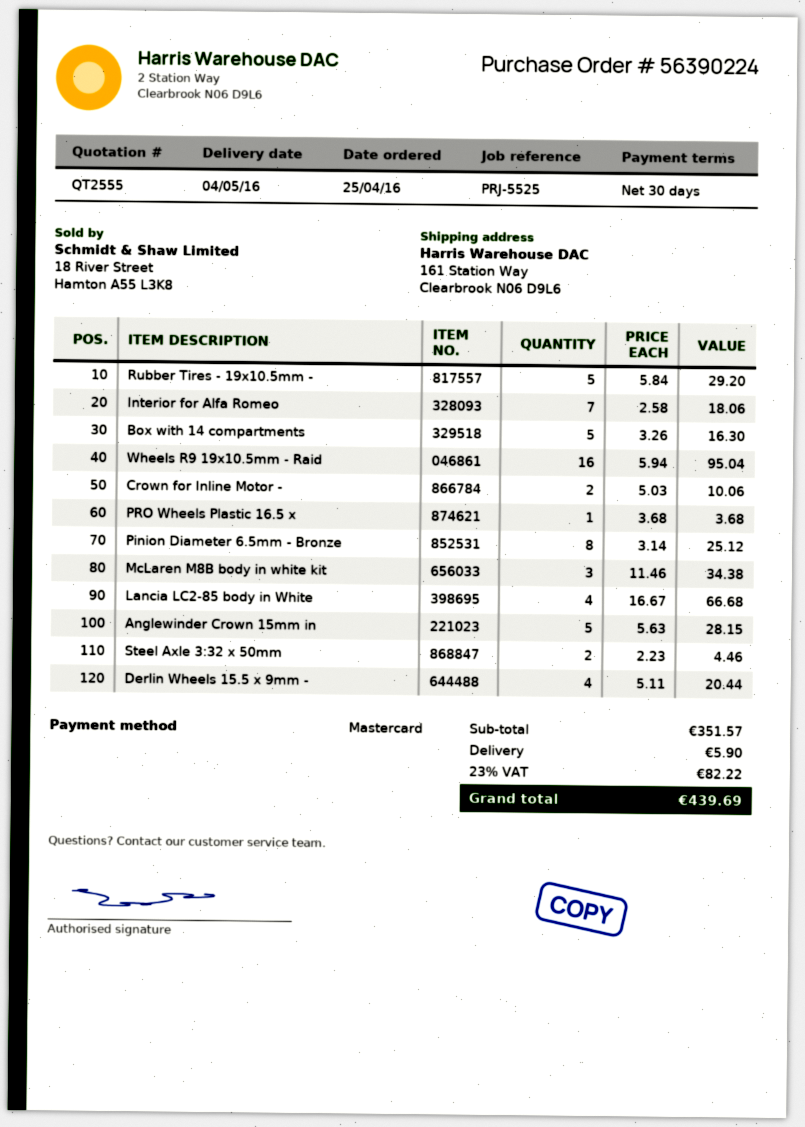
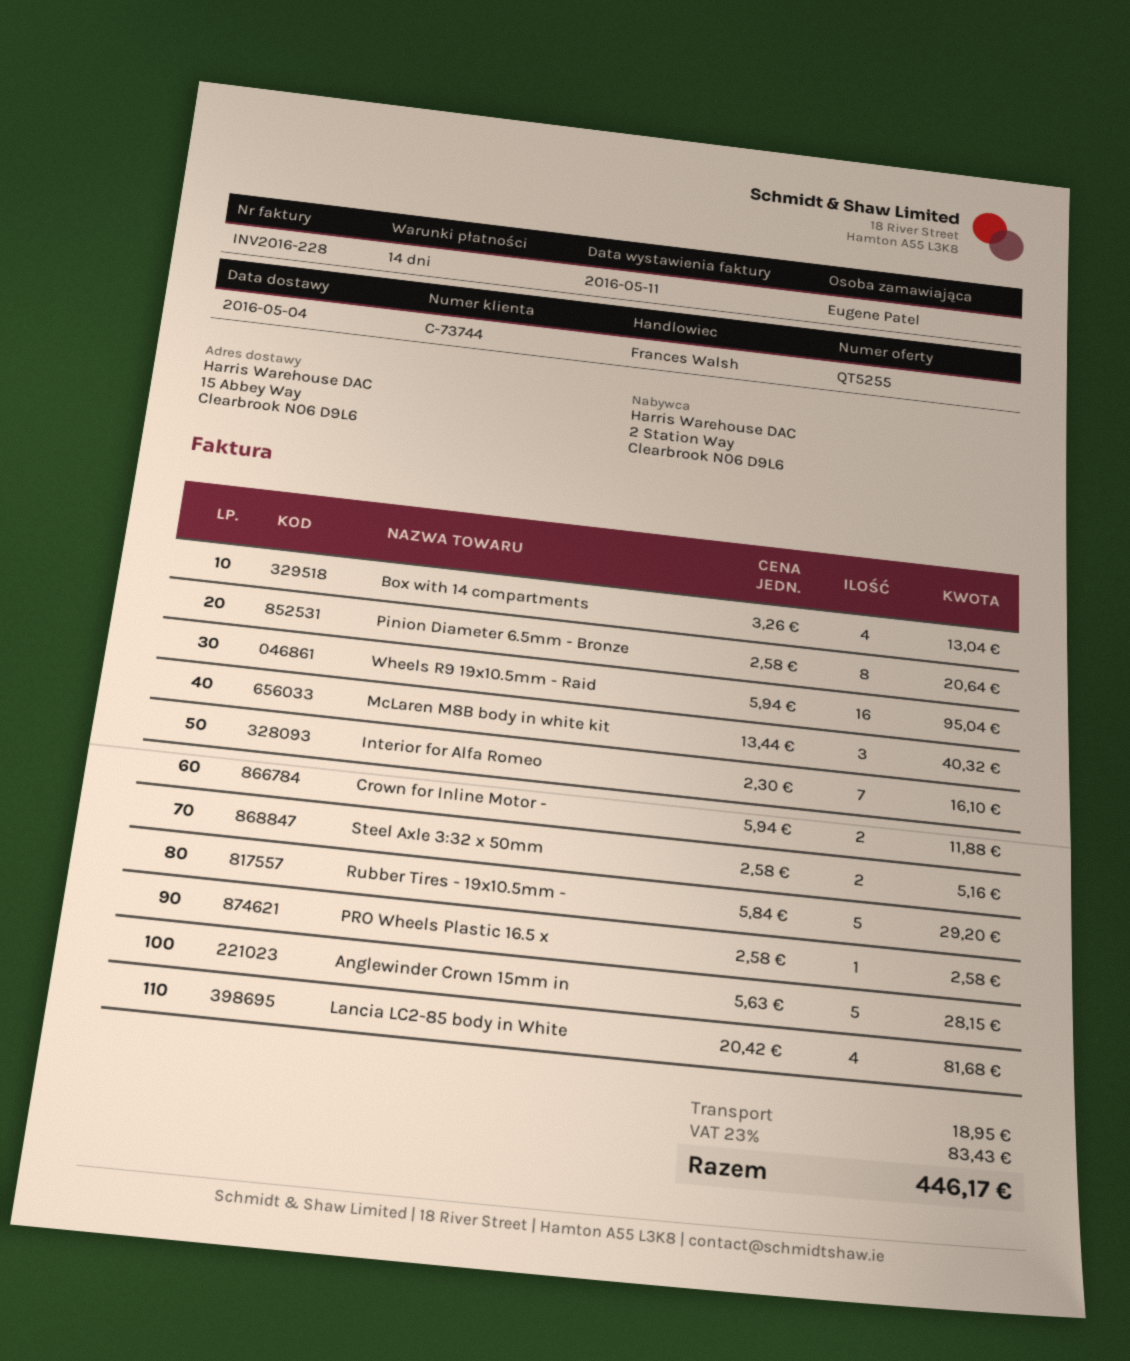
quote number: QT2555 -> QT5255
payment terms: 30 days -> 14 days
ship to: 161 Station Way, Clearbrook N06 D9L6 -> 15 Abbey Way, Clearbrook N06 D9L6
Interior for Alfa Romeo: 7 x 2.58 = 18.06 -> 7 x 2.30 = 16.10
Box with 14 compartments: 5 x 3.26 = 16.30 -> 4 x 3.26 = 13.04
Crown for Inline Motor -: 2 x 5.03 = 10.06 -> 2 x 5.94 = 11.88
PRO Wheels Plastic 16.5 x: 1 x 3.68 = 3.68 -> 1 x 2.58 = 2.58
Pinion Diameter 6.5mm - Bronze: 8 x 3.14 = 25.12 -> 8 x 2.58 = 20.64
McLaren M8B body in white kit: 3 x 11.46 = 34.38 -> 3 x 13.44 = 40.32
Lancia LC2-85 body in White: 4 x 16.67 = 66.68 -> 4 x 20.42 = 81.68
Steel Axle 3:32 x 50mm: 2 x 2.23 = 4.46 -> 2 x 2.58 = 5.16
Derlin Wheels 15.5 x 9mm -: 4 x 5.11 = 20.44 -> none
shipping: 5.90 -> 18.95
tax: 23% = 82.22 -> 23% = 83.43
total: 439.69 -> 446.17

